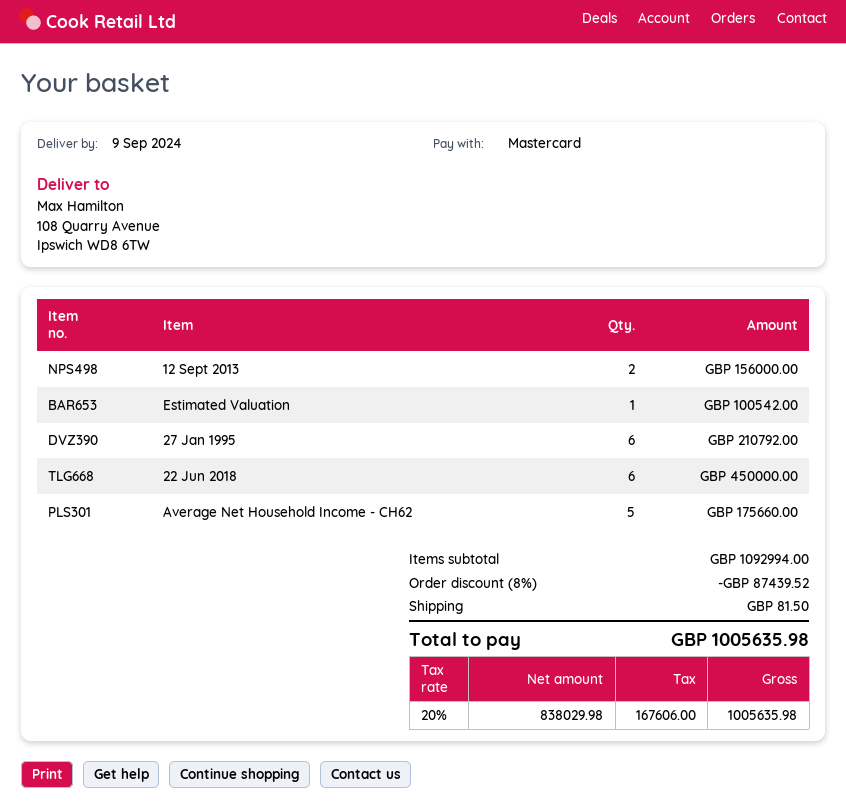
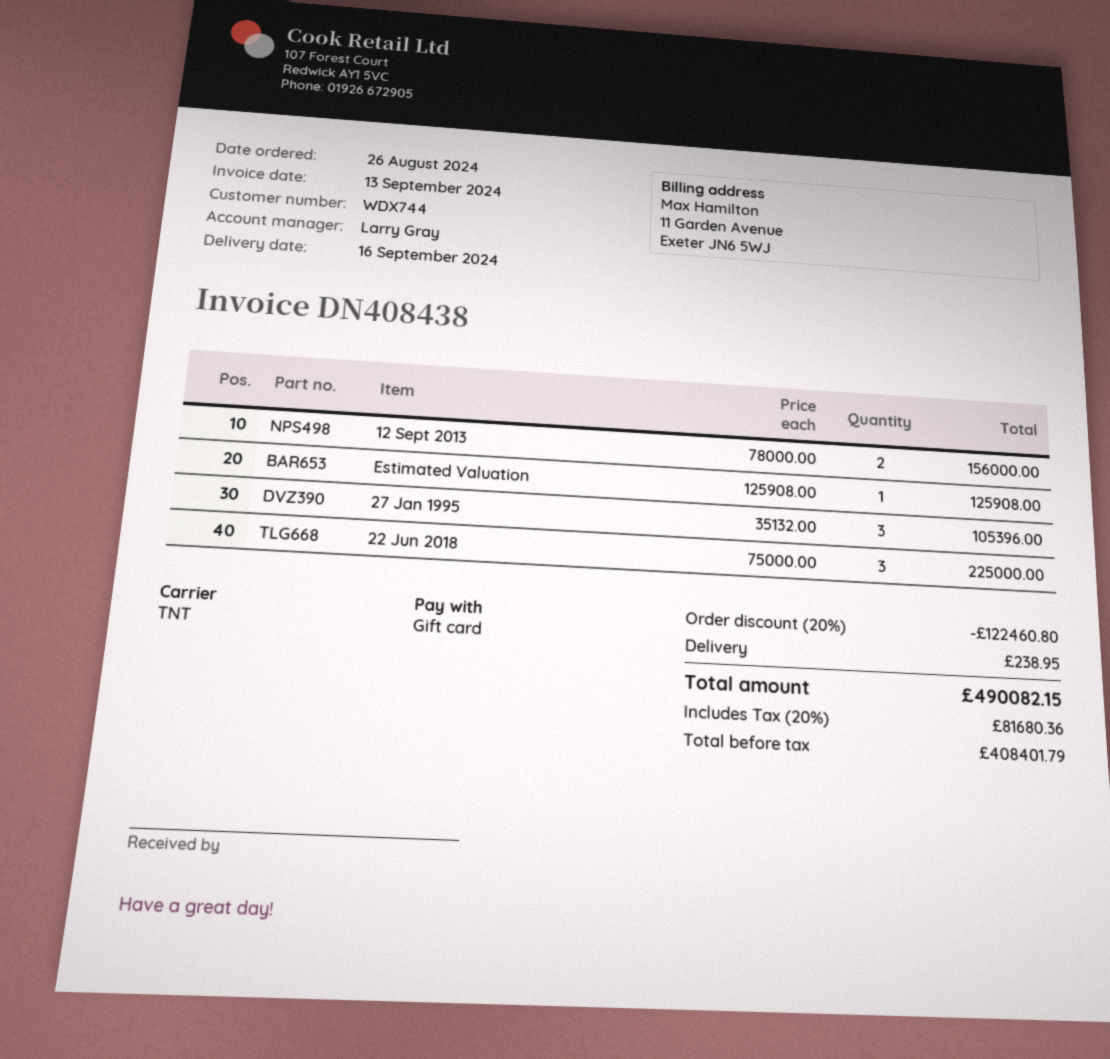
delivery date: 2024-09-09 -> 2024-09-16
payment method: Mastercard -> gift card
Estimated Valuation: 1 for 100542.00 -> 1 for 125908.00
27 Jan 1995: 6 for 210792.00 -> 3 for 105396.00
22 Jun 2018: 6 for 450000.00 -> 3 for 225000.00
Average Net Household Income - CH62: 5 for 175660.00 -> none
discount: 8% = 87439.52 -> 20% = 122460.80
shipping: 81.50 -> 238.95
net: 838029.98 -> 408401.79
tax: 20% = 167606.00 -> 20% = 81680.36
total: 1005635.98 -> 490082.15

